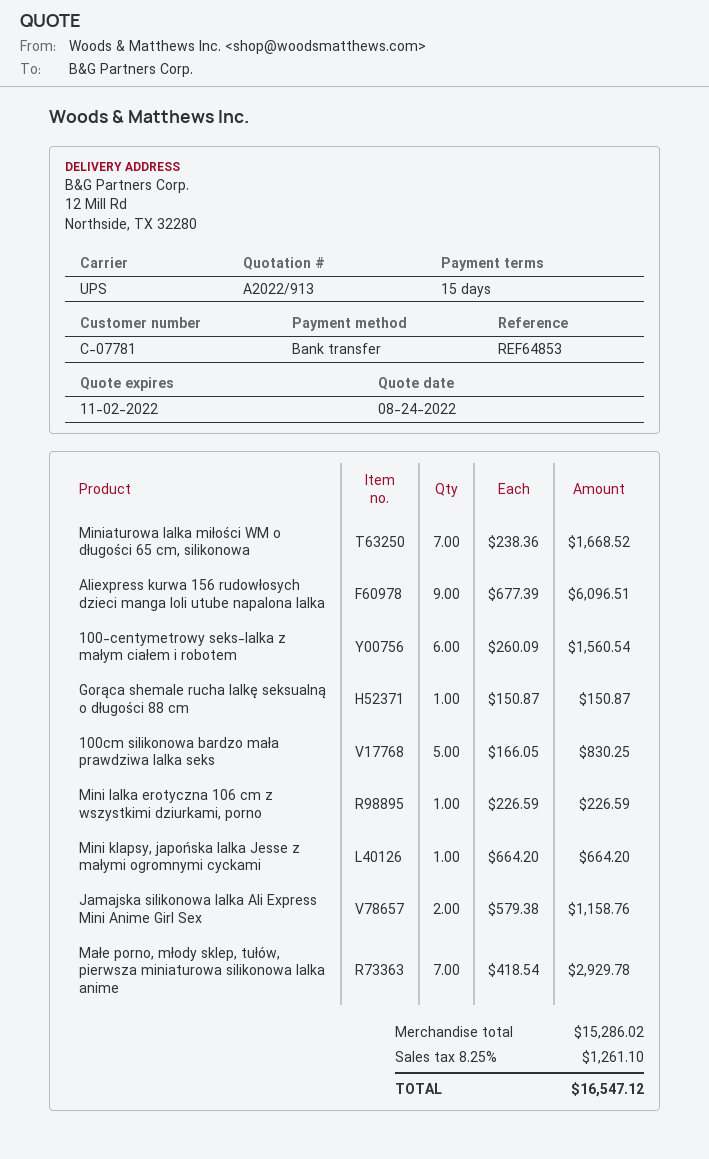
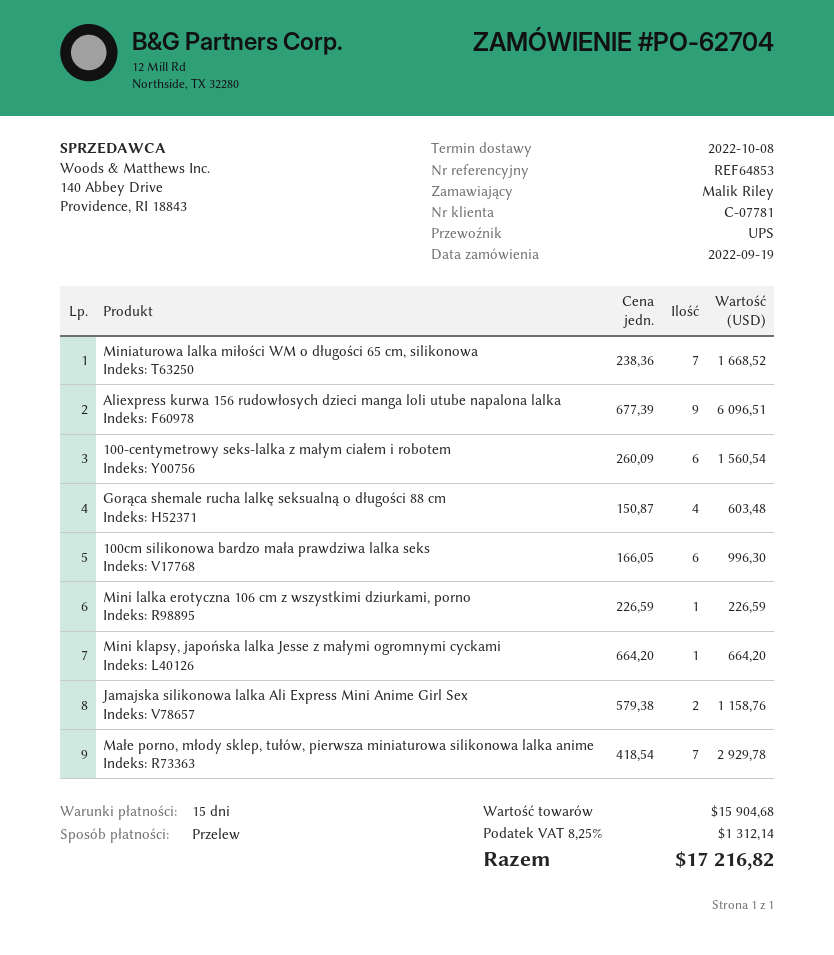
Gorąca shemale rucha lalkę seksualną o długości 88 cm: 1 x 150.87 = 150.87 -> 4 x 150.87 = 603.48
100cm silikonowa bardzo mała prawdziwa lalka seks: 5 x 166.05 = 830.25 -> 6 x 166.05 = 996.30
subtotal: 15286.02 -> 15904.68
tax: 8.25% = 1261.10 -> 8.25% = 1312.14
total: 16547.12 -> 17216.82

